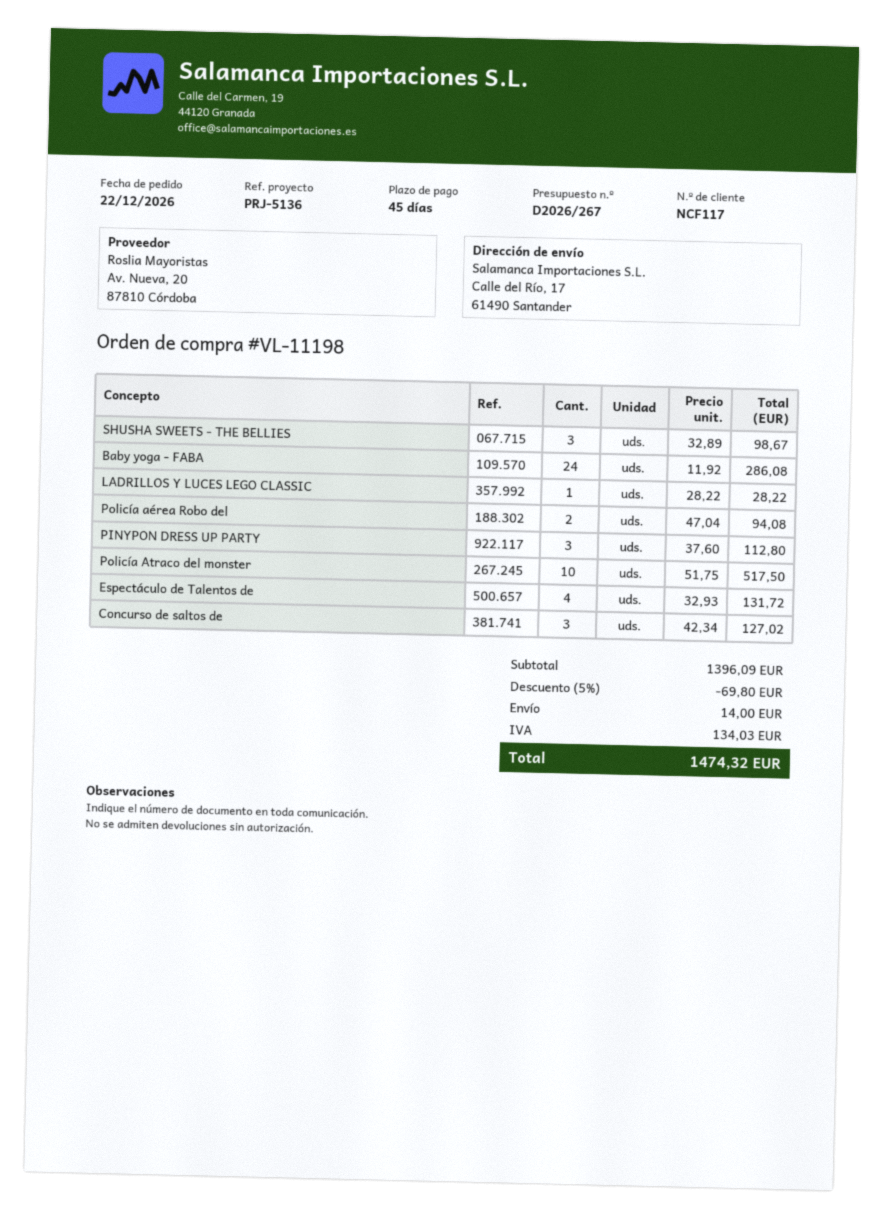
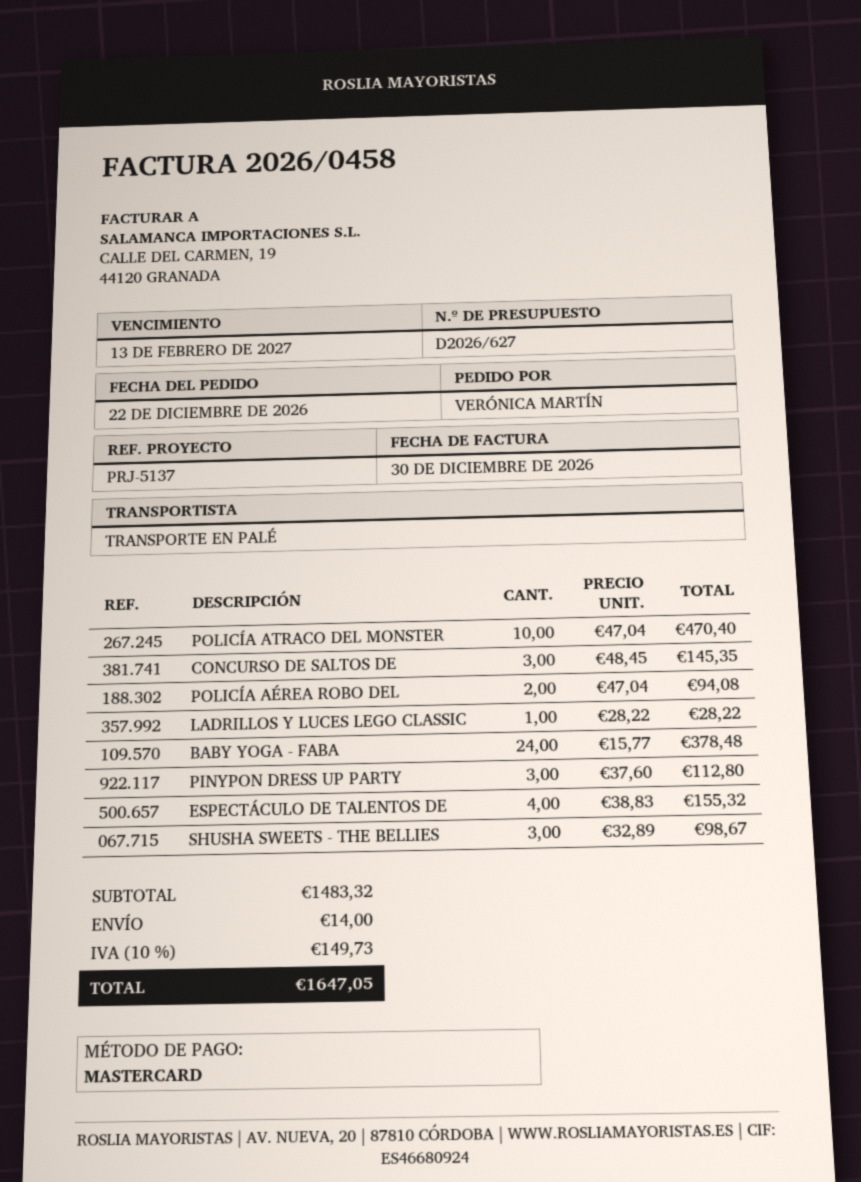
quote number: D2026/267 -> D2026/627
reference: PRJ-5136 -> PRJ-5137
Baby yoga - FABA: 24 x 11.92 = 286.08 -> 24 x 15.77 = 378.48
Policía Atraco del monster: 10 x 51.75 = 517.50 -> 10 x 47.04 = 470.40
Espectáculo de Talentos de: 4 x 32.93 = 131.72 -> 4 x 38.83 = 155.32
Concurso de saltos de: 3 x 42.34 = 127.02 -> 3 x 48.45 = 145.35
subtotal: 1396.09 -> 1483.32
discount: 5% = 69.80 -> none
tax: 134.03 -> 149.73
total: 1474.32 -> 1647.05

